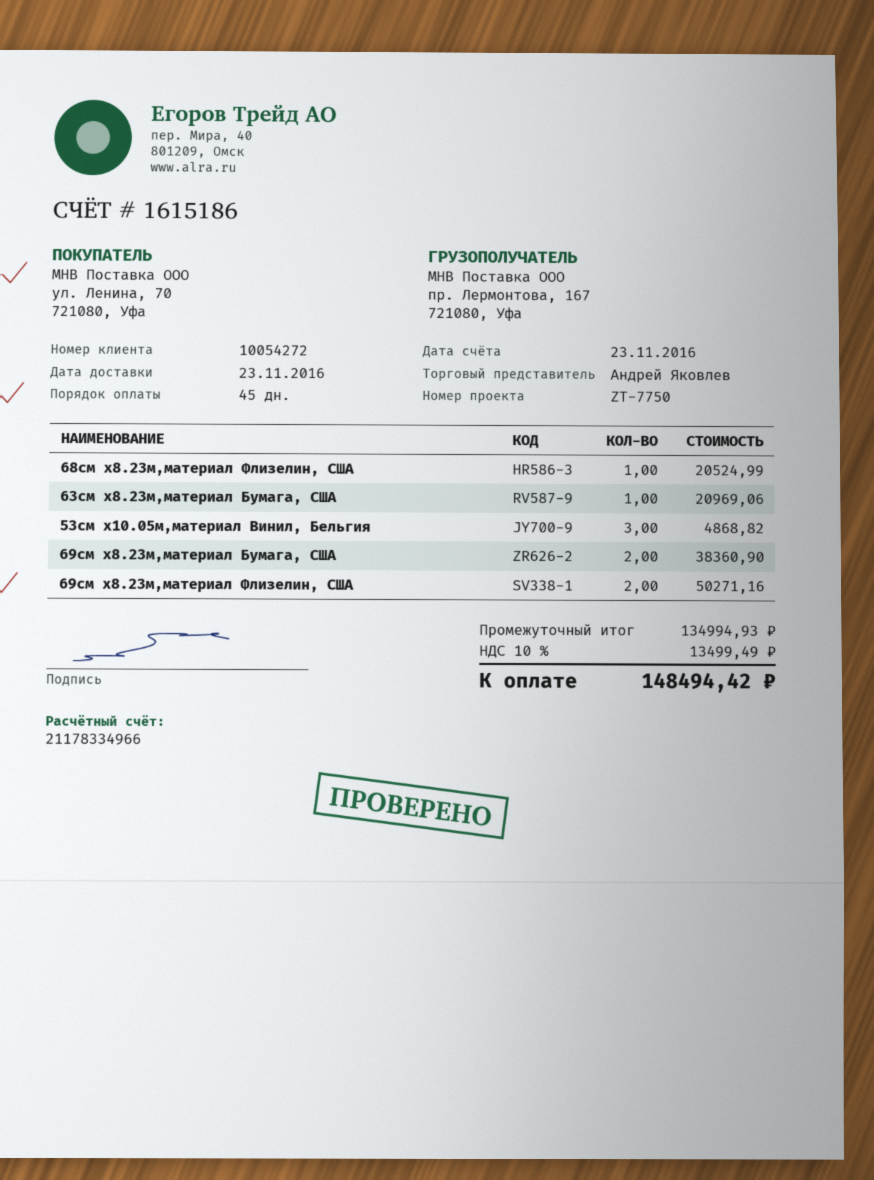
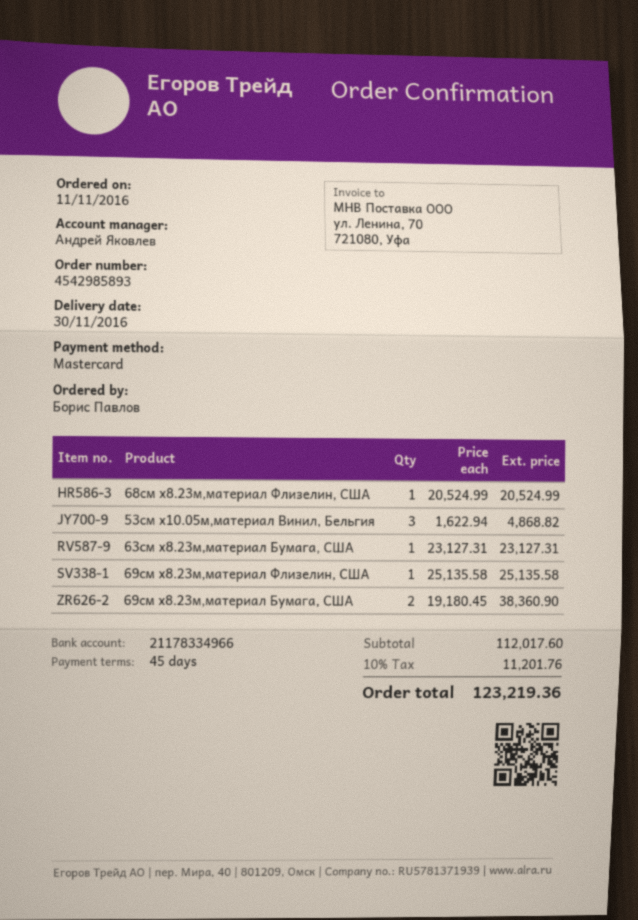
delivery date: 2016-11-23 -> 2016-11-30
63см x8.23м,материал Бумага, США: 1 for 20969.06 -> 1 for 23127.31
69см x8.23м,материал Флизелин, США: 2 for 50271.16 -> 1 for 25135.58
subtotal: 134994.93 -> 112017.60
tax: 10% = 13499.49 -> 10% = 11201.76
total: 148494.42 -> 123219.36

